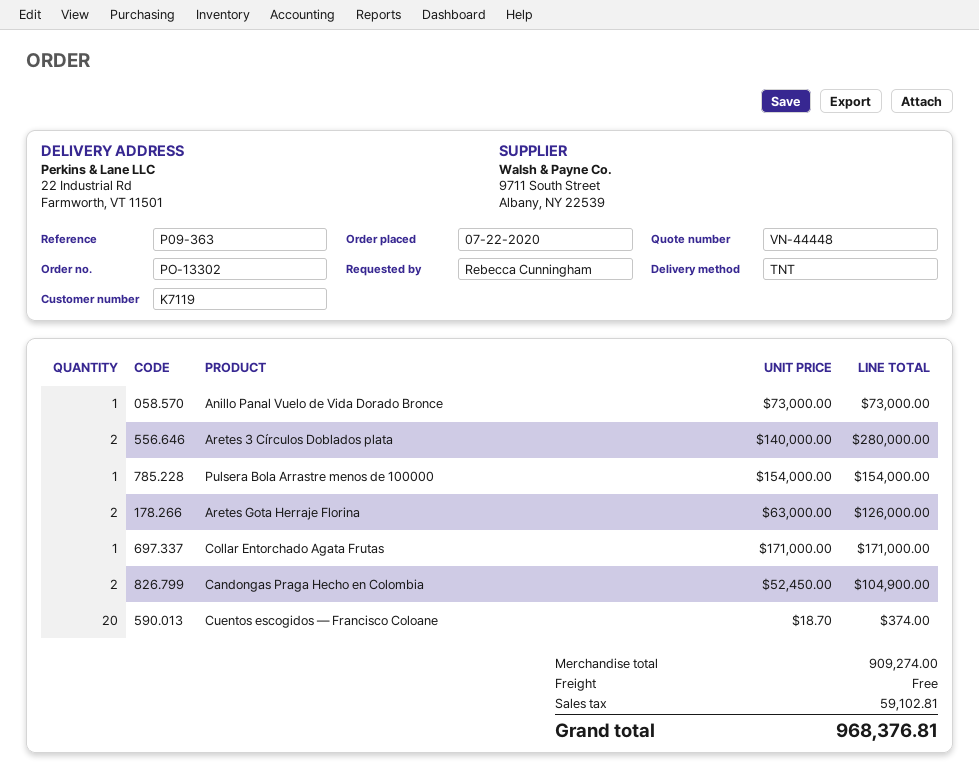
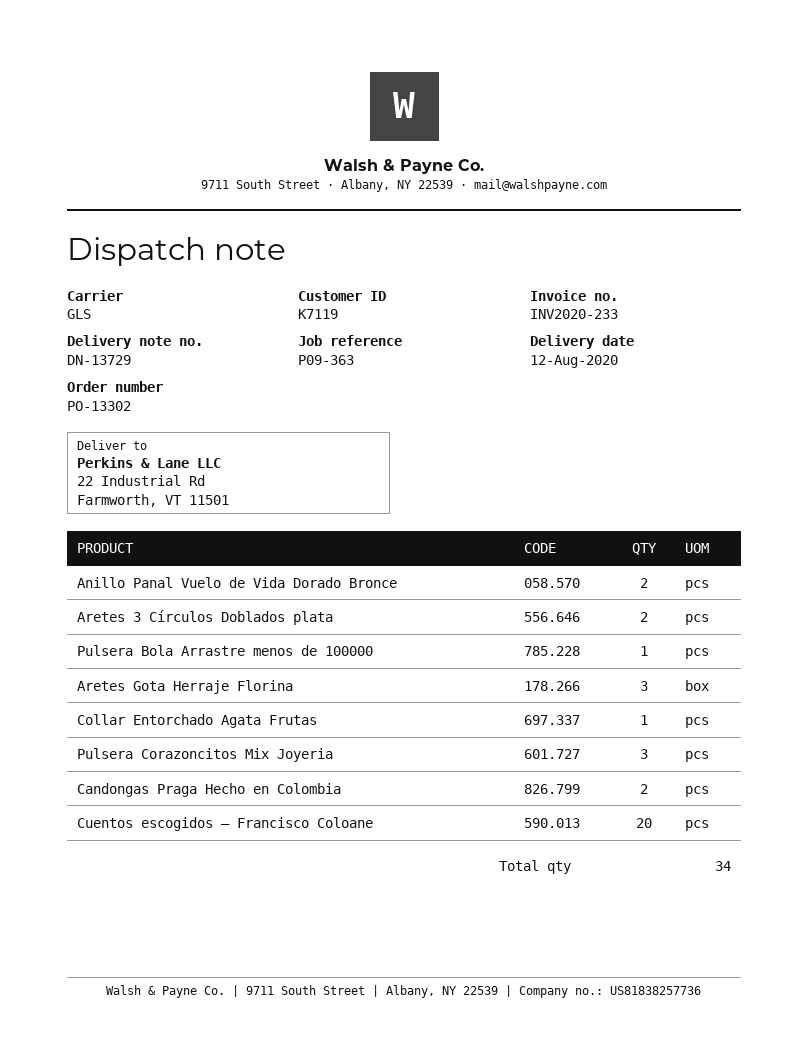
shipping method: TNT -> GLS
Anillo Panal Vuelo de Vida Dorado Bronce: 1 -> 2
Aretes Gota Herraje Florina: 2 -> 3
Pulsera Corazoncitos Mix Joyeria: none -> 3

